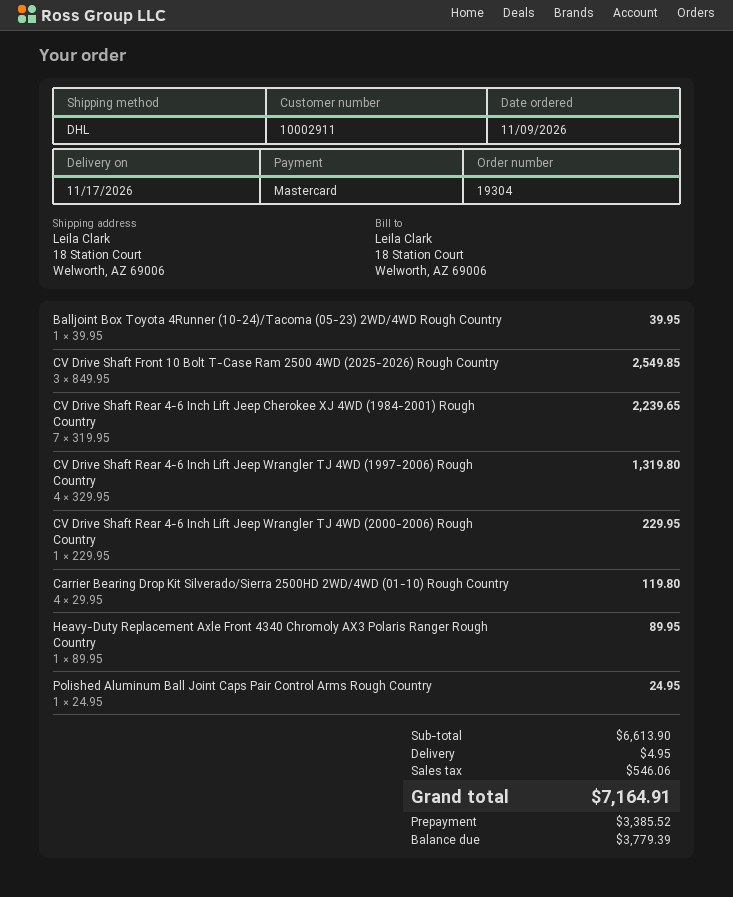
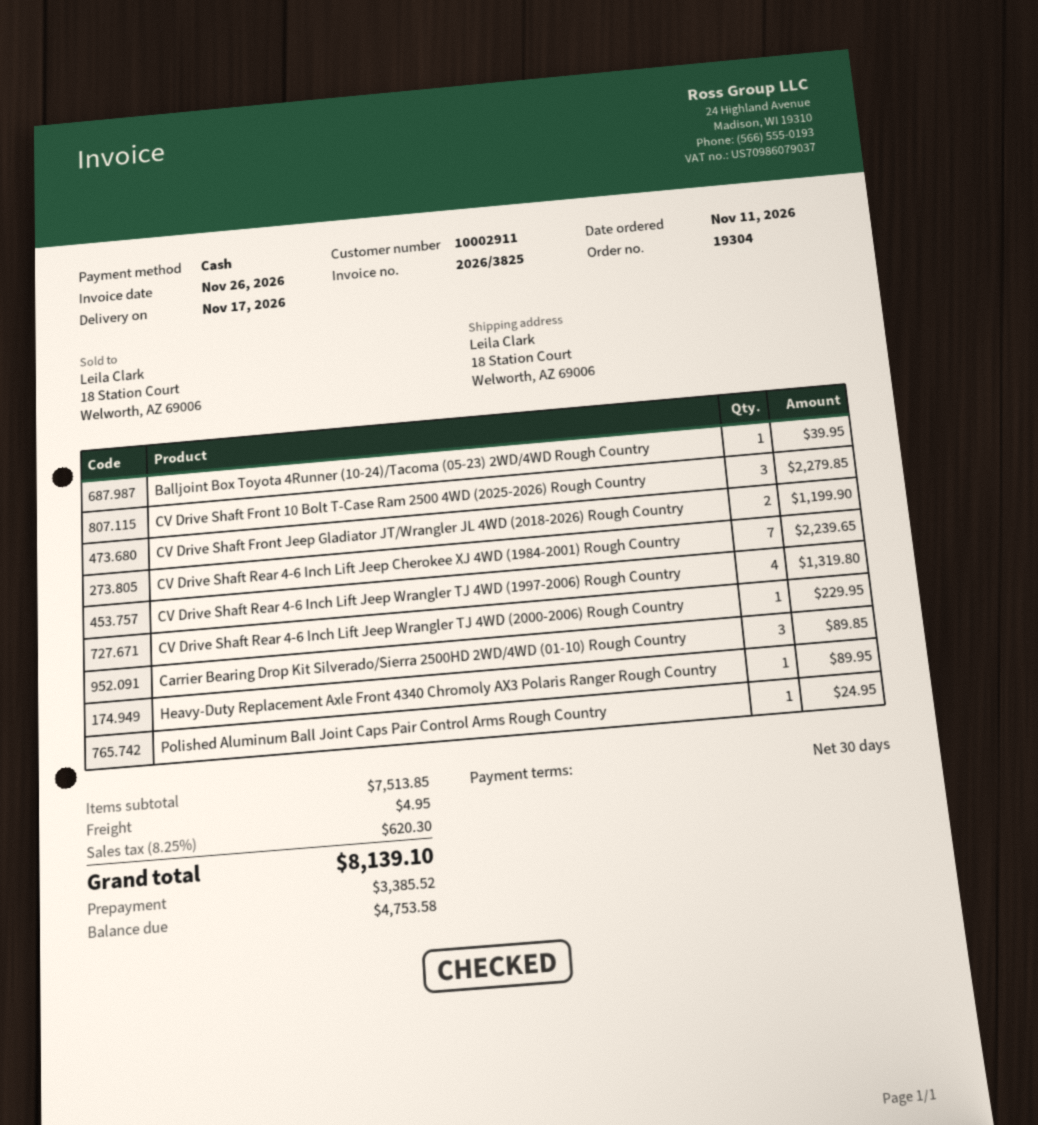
order date: 2026-11-09 -> 2026-11-11
payment method: Mastercard -> cash
CV Drive Shaft Front 10 Bolt T-Case Ram 2500 4WD (2025-2026) Rough Country: 3 for 2549.85 -> 3 for 2279.85
Carrier Bearing Drop Kit Silverado/Sierra 2500HD 2WD/4WD (01-10) Rough Country: 4 for 119.80 -> 3 for 89.85
CV Drive Shaft Front Jeep Gladiator JT/Wrangler JL 4WD (2018-2026) Rough Country: none -> 2 for 1199.90
subtotal: 6613.90 -> 7513.85
tax: 546.06 -> 620.30
total: 7164.91 -> 8139.10
balance: 3779.39 -> 4753.58

